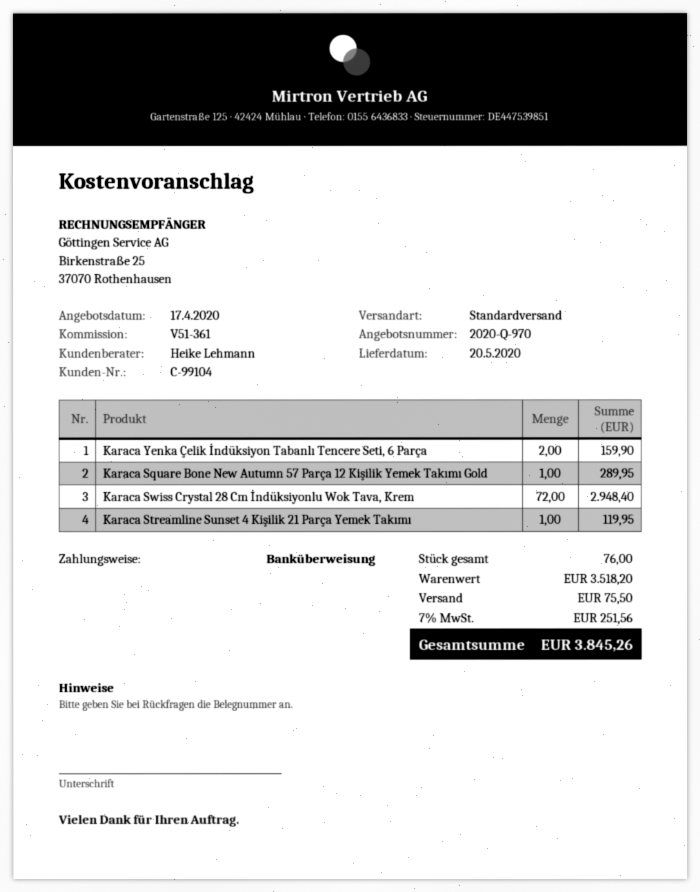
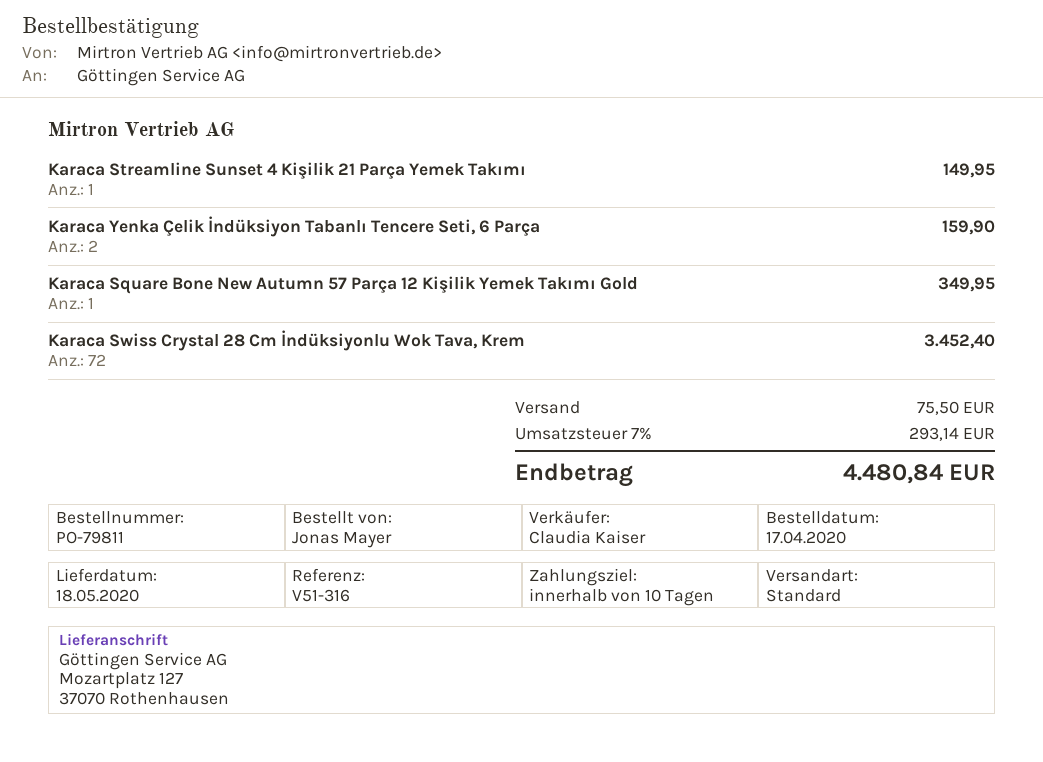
delivery date: 2020-05-20 -> 2020-05-18
reference: V51-361 -> V51-316
sales rep: Heike Lehmann -> Claudia Kaiser
Karaca Square Bone New Autumn 57 Parça 12 Kişilik Yemek Takımı Gold: 1 for 289.95 -> 1 for 349.95
Karaca Swiss Crystal 28 Cm İndüksiyonlu Wok Tava, Krem: 72 for 2948.40 -> 72 for 3452.40
Karaca Streamline Sunset 4 Kişilik 21 Parça Yemek Takımı: 1 for 119.95 -> 1 for 149.95
tax: 7% = 251.56 -> 7% = 293.14
total: 3845.26 -> 4480.84

